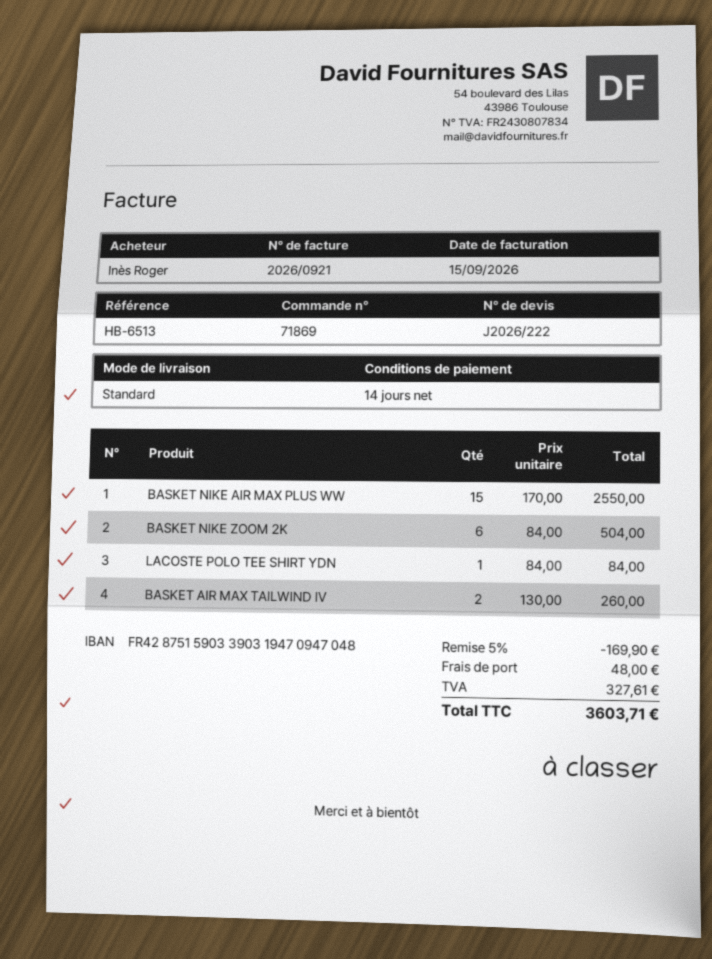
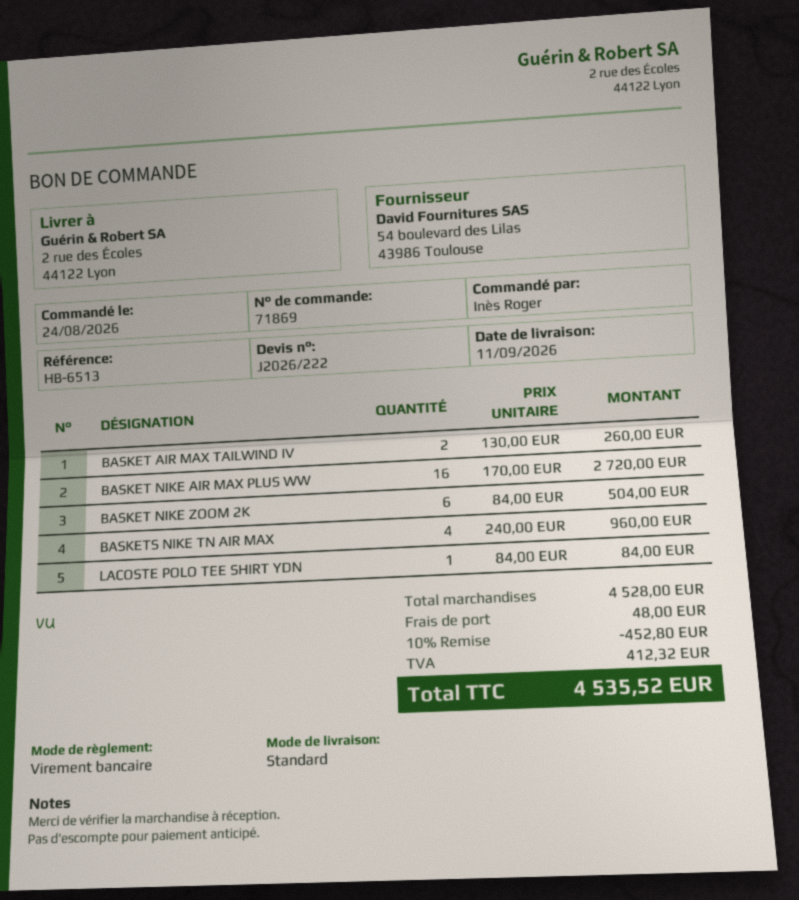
BASKET NIKE AIR MAX PLUS WW: 15 x 170.00 = 2550.00 -> 16 x 170.00 = 2720.00
BASKETS NIKE TN AIR MAX: none -> 4 x 240.00 = 960.00
discount: 5% = 169.90 -> 10% = 452.80
tax: 327.61 -> 412.32
total: 3603.71 -> 4535.52

